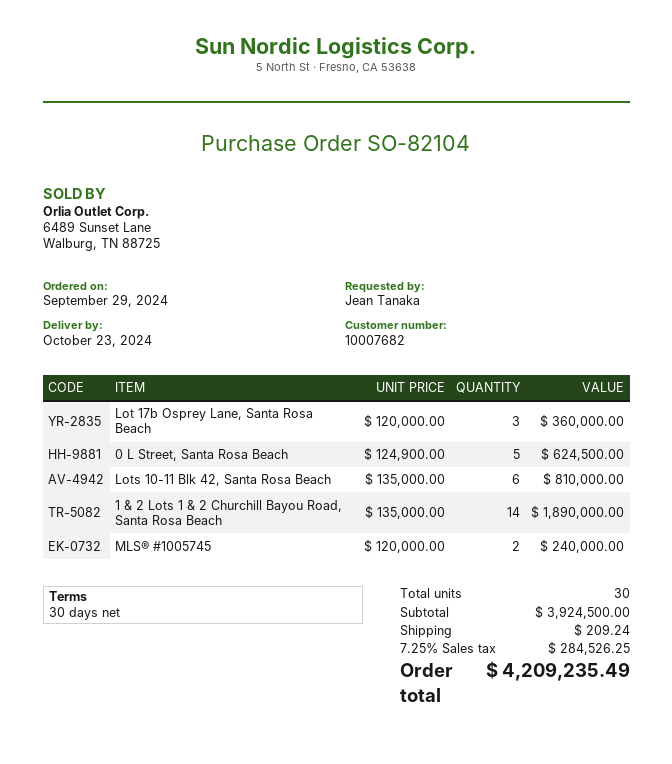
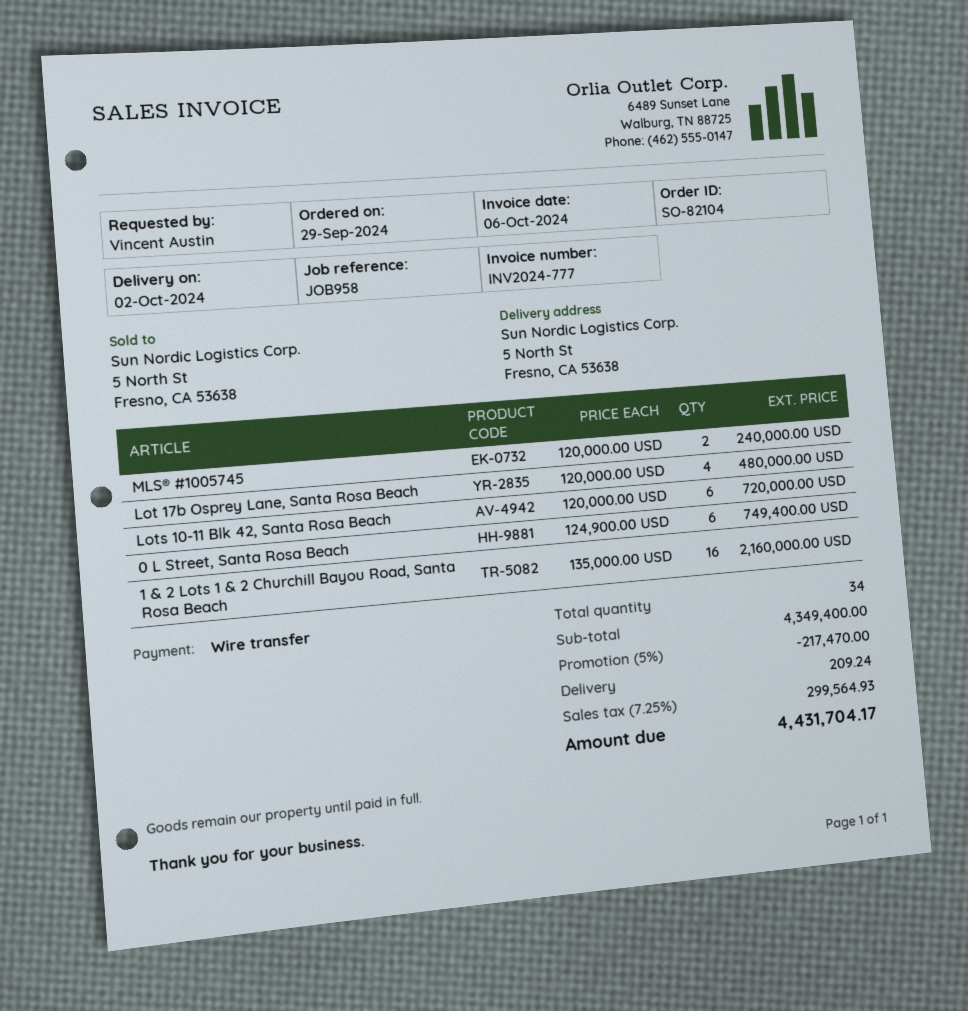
delivery date: 2024-10-23 -> 2024-10-02
ordered by: Jean Tanaka -> Vincent Austin
Lot 17b Osprey Lane, Santa Rosa Beach: 3 x 120000.00 = 360000.00 -> 4 x 120000.00 = 480000.00
0 L Street, Santa Rosa Beach: 5 x 124900.00 = 624500.00 -> 6 x 124900.00 = 749400.00
Lots 10-11 Blk 42, Santa Rosa Beach: 6 x 135000.00 = 810000.00 -> 6 x 120000.00 = 720000.00
1 & 2 Lots 1 & 2 Churchill Bayou Road, Santa Rosa Beach: 14 x 135000.00 = 1890000.00 -> 16 x 135000.00 = 2160000.00
total quantity: 30 -> 34
subtotal: 3924500.00 -> 4349400.00
discount: none -> 5% = 217470.00
tax: 7.25% = 284526.25 -> 7.25% = 299564.93
total: 4209235.49 -> 4431704.17

